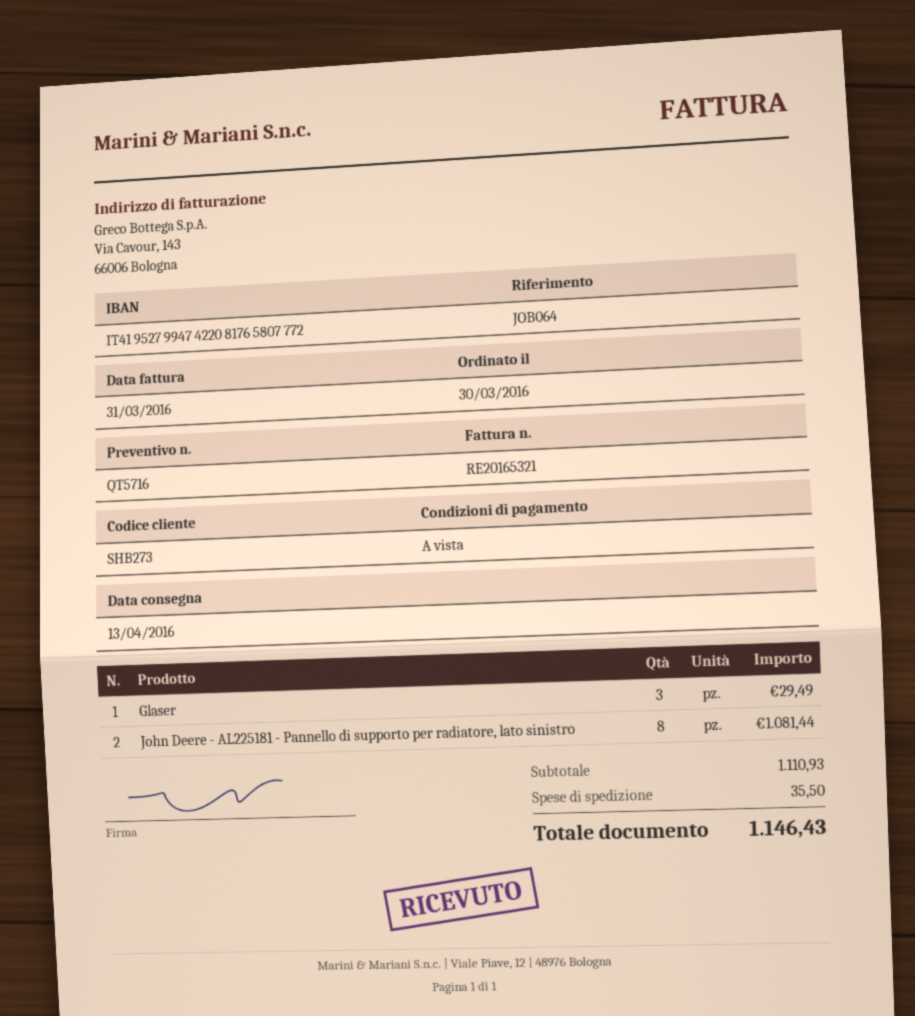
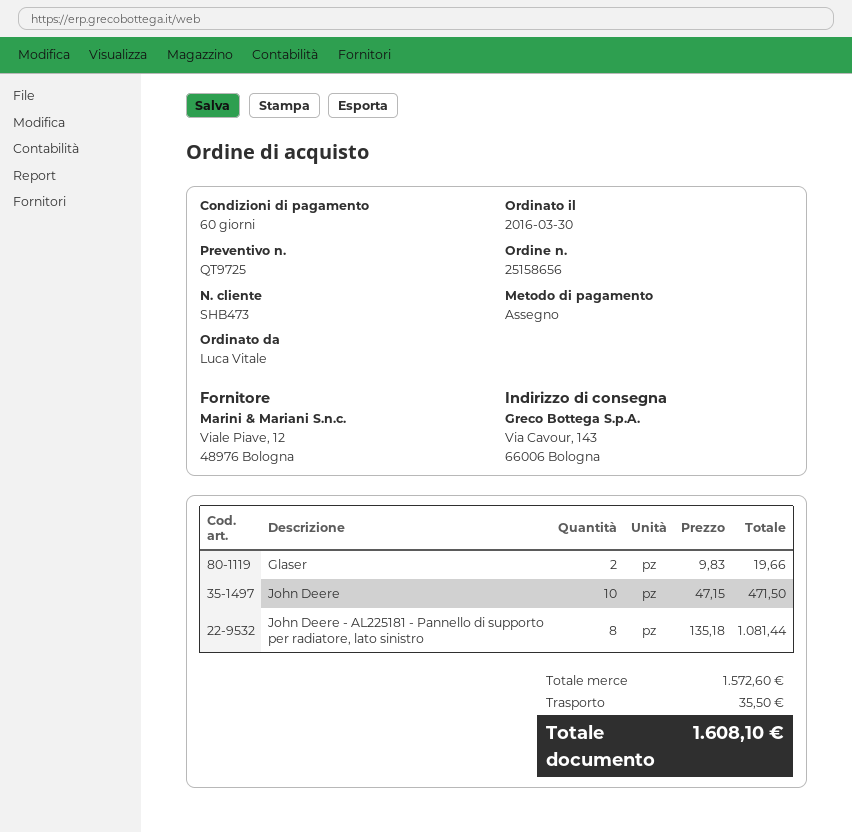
quote number: QT5716 -> QT9725
payment terms: on receipt -> 60 days
customer number: SHB273 -> SHB473
Glaser: 3 for 29.49 -> 2 for 19.66
John Deere: none -> 10 for 471.50
subtotal: 1110.93 -> 1572.60
total: 1146.43 -> 1608.10

